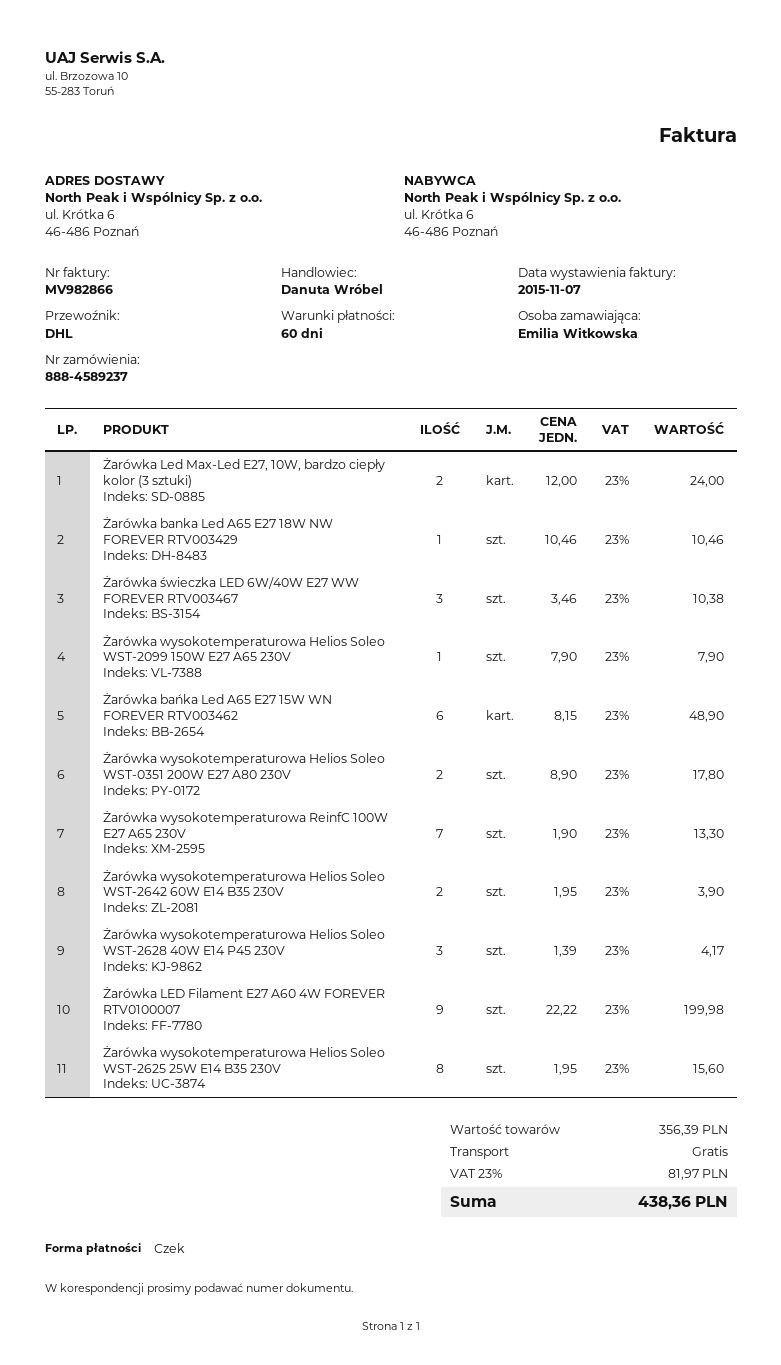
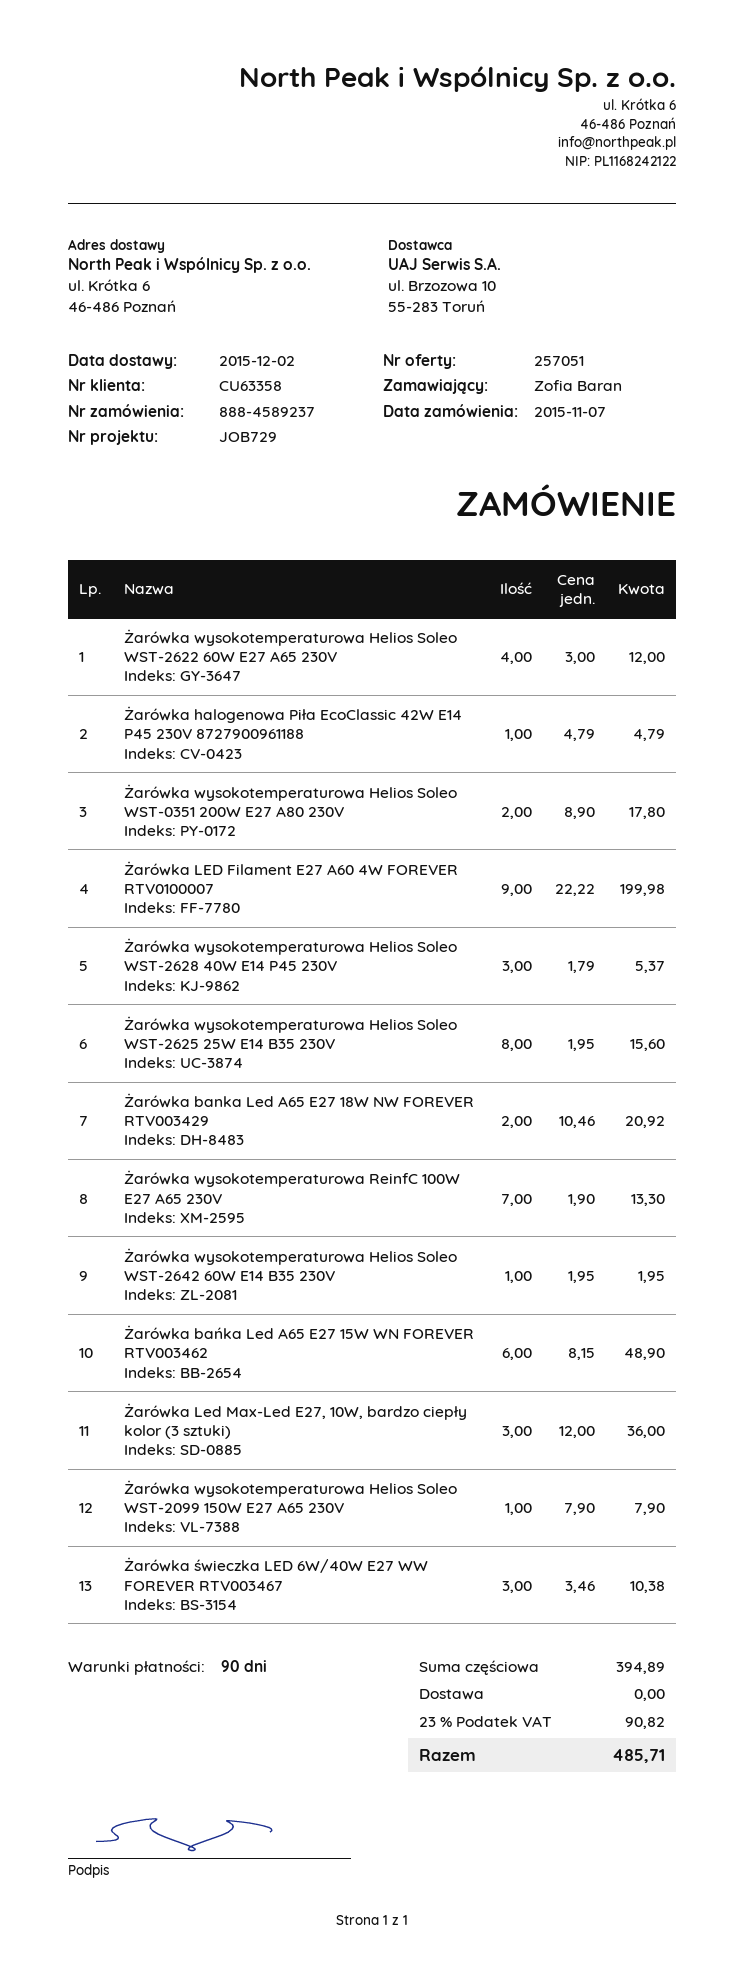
payment terms: 60 days -> 90 days
ordered by: Emilia Witkowska -> Zofia Baran
Żarówka Led Max-Led E27, 10W, bardzo ciepły kolor (3 sztuki): 2 x 12.00 = 24.00 -> 3 x 12.00 = 36.00
Żarówka banka Led A65 E27 18W NW FOREVER RTV003429: 1 x 10.46 = 10.46 -> 2 x 10.46 = 20.92
Żarówka wysokotemperaturowa Helios Soleo WST-2642 60W E14 B35 230V: 2 x 1.95 = 3.90 -> 1 x 1.95 = 1.95
Żarówka wysokotemperaturowa Helios Soleo WST-2628 40W E14 P45 230V: 3 x 1.39 = 4.17 -> 3 x 1.79 = 5.37
Żarówka wysokotemperaturowa Helios Soleo WST-2622 60W E27 A65 230V: none -> 4 x 3.00 = 12.00
Żarówka halogenowa Piła EcoClassic 42W E14 P45 230V 8727900961188: none -> 1 x 4.79 = 4.79
subtotal: 356.39 -> 394.89
tax: 23% = 81.97 -> 23% = 90.82
total: 438.36 -> 485.71

